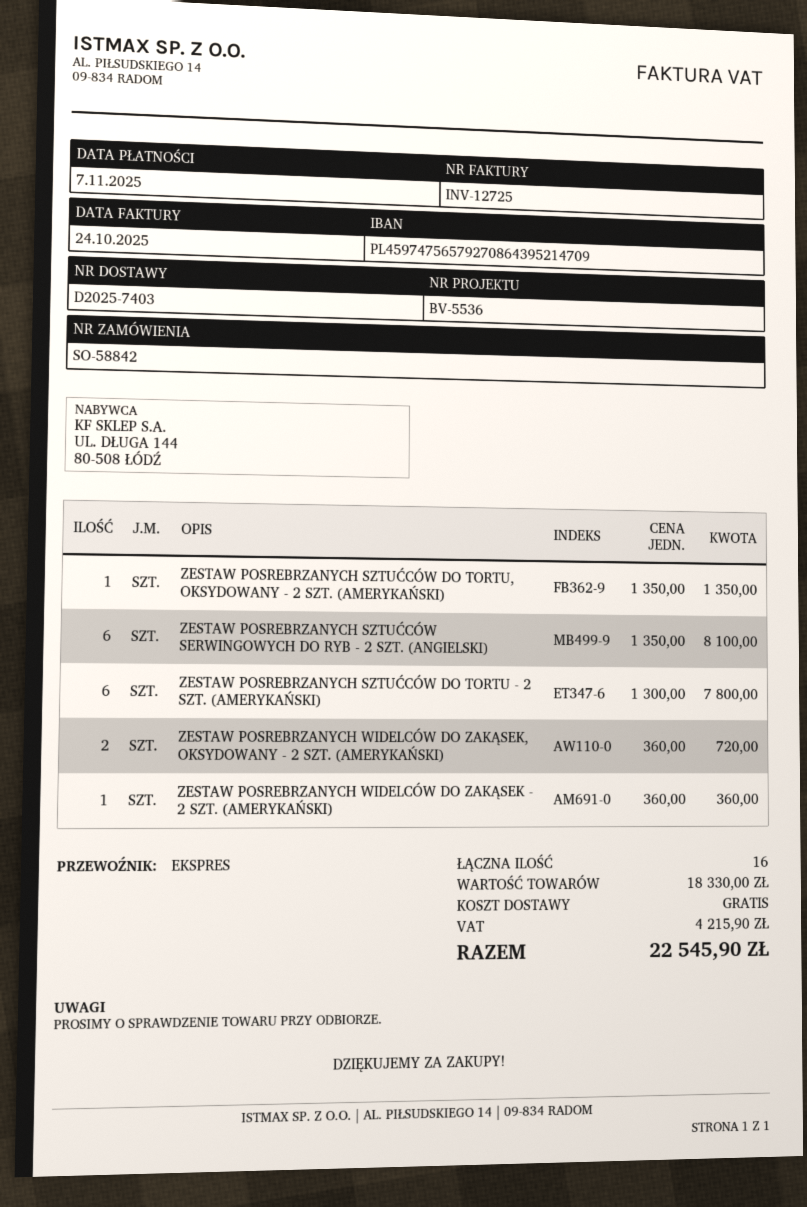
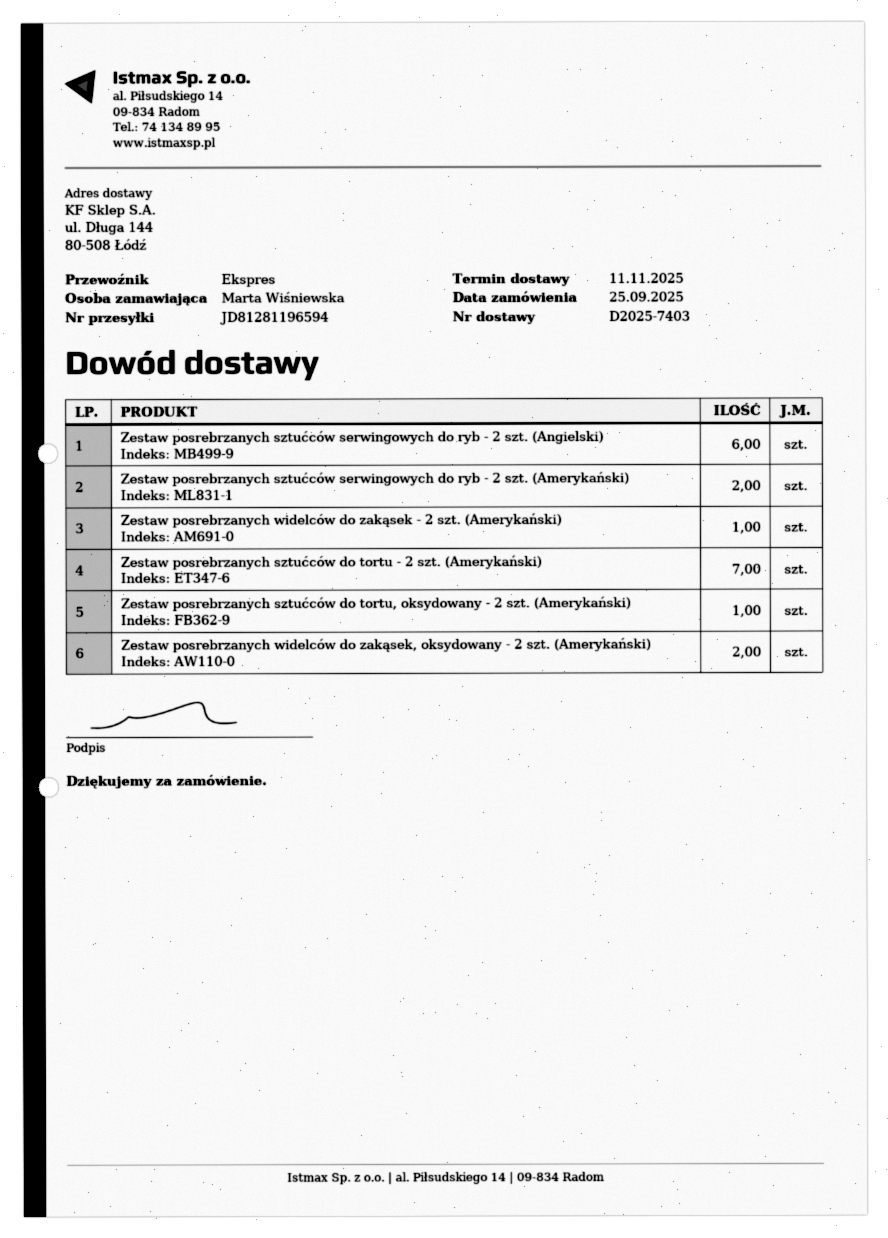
ZESTAW POSREBRZANYCH SZTUĆCÓW DO TORTU - 2 SZT. (AMERYKAŃSKI): 6 -> 7
Zestaw posrebrzanych sztućców serwingowych do ryb - 2 szt. (Amerykański): none -> 2

